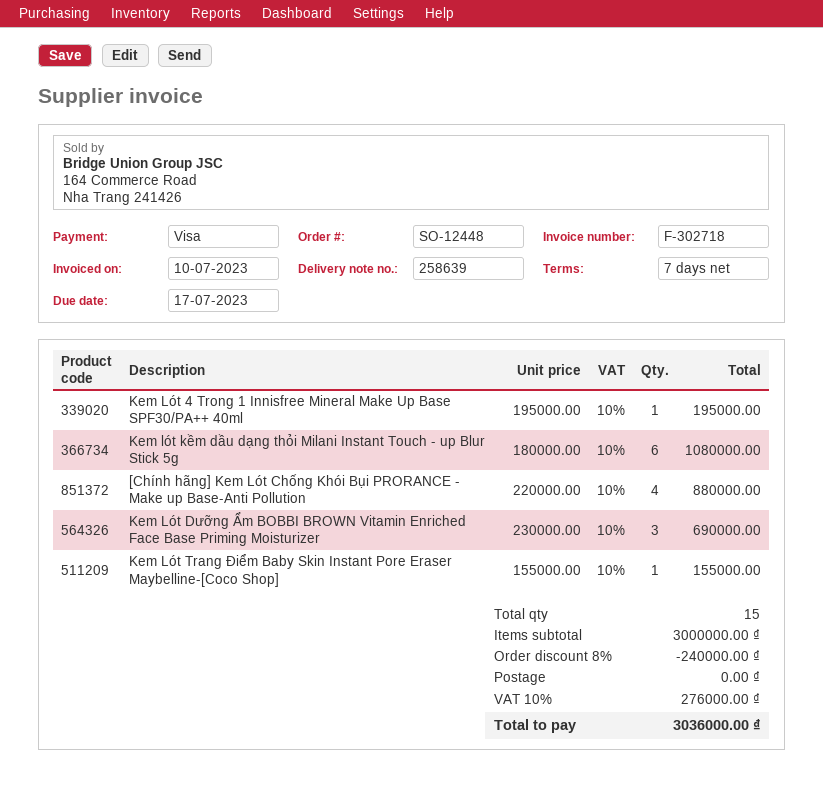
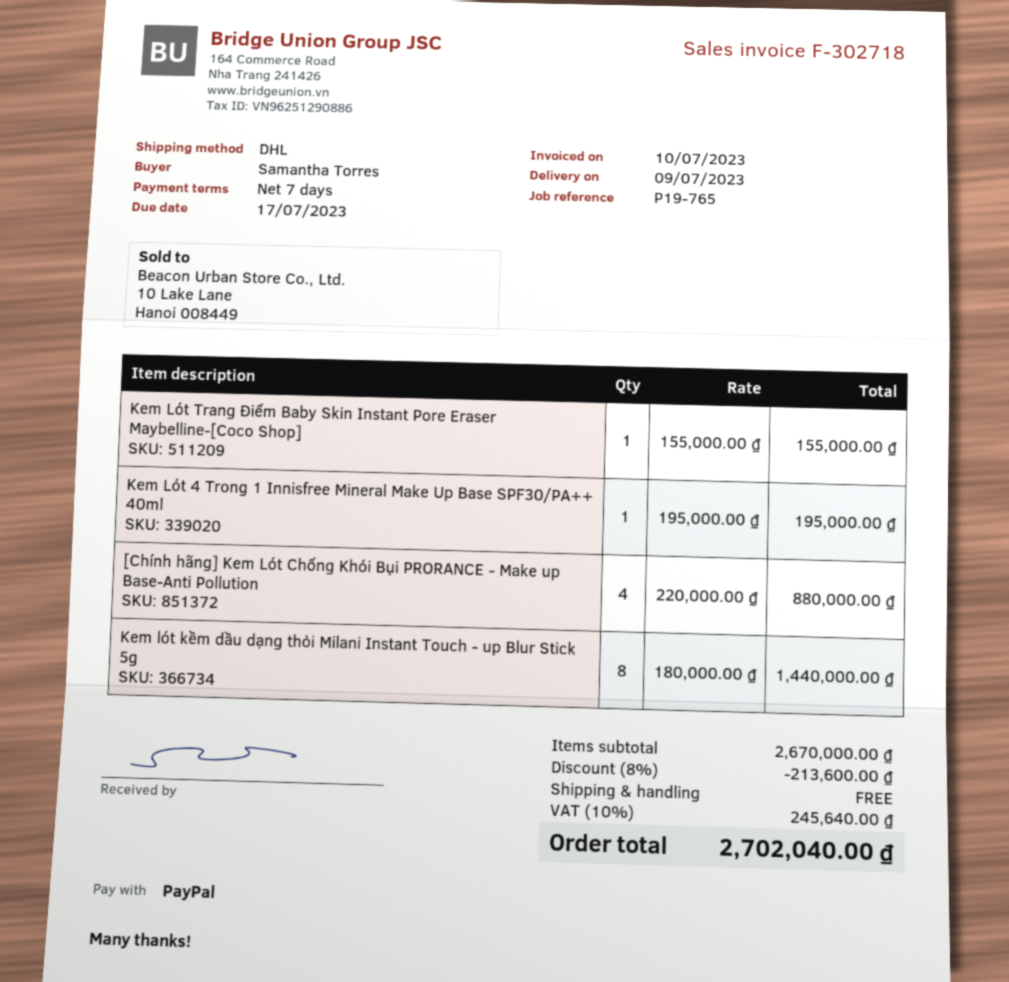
payment method: Visa -> PayPal
Kem lót kềm dầu dạng thỏi Milani Instant Touch - up Blur Stick 5g: 6 x 180000.00 = 1080000.00 -> 8 x 180000.00 = 1440000.00
Kem Lót Dưỡng Ẩm BOBBI BROWN Vitamin Enriched Face Base Priming Moisturizer: 3 x 230000.00 = 690000.00 -> none
subtotal: 3000000.00 -> 2670000.00
discount: 8% = 240000.00 -> 8% = 213600.00
tax: 10% = 276000.00 -> 10% = 245640.00
total: 3036000.00 -> 2702040.00

